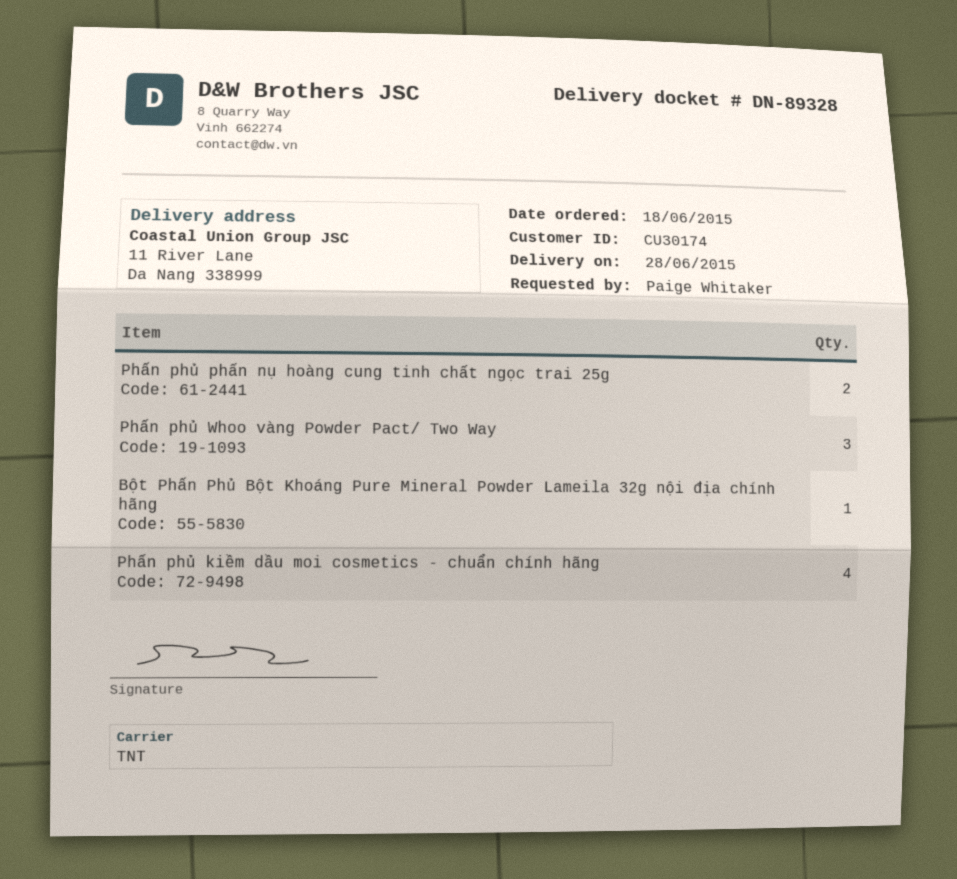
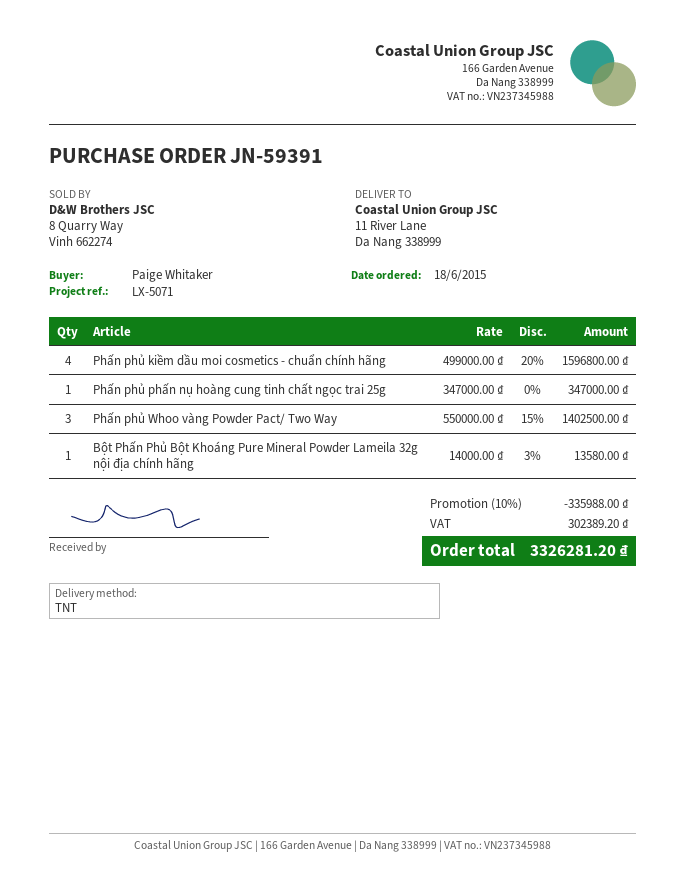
Phấn phủ phấn nụ hoàng cung tinh chất ngọc trai 25g: 2 -> 1

